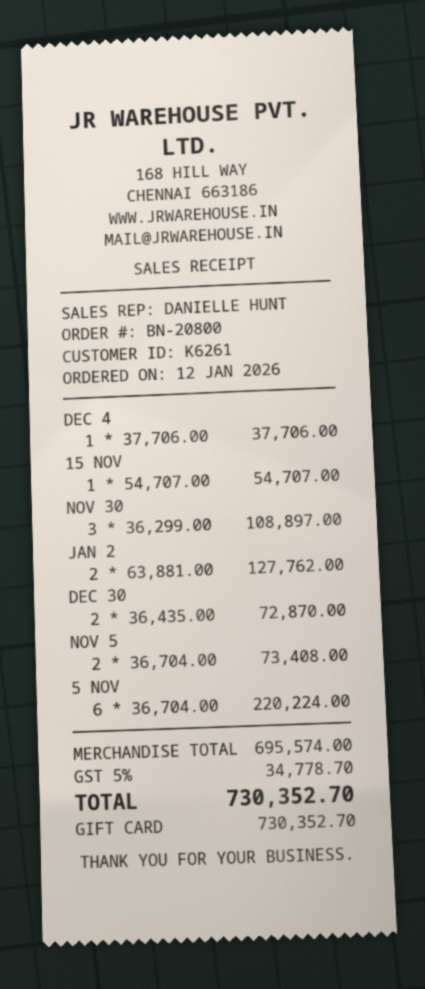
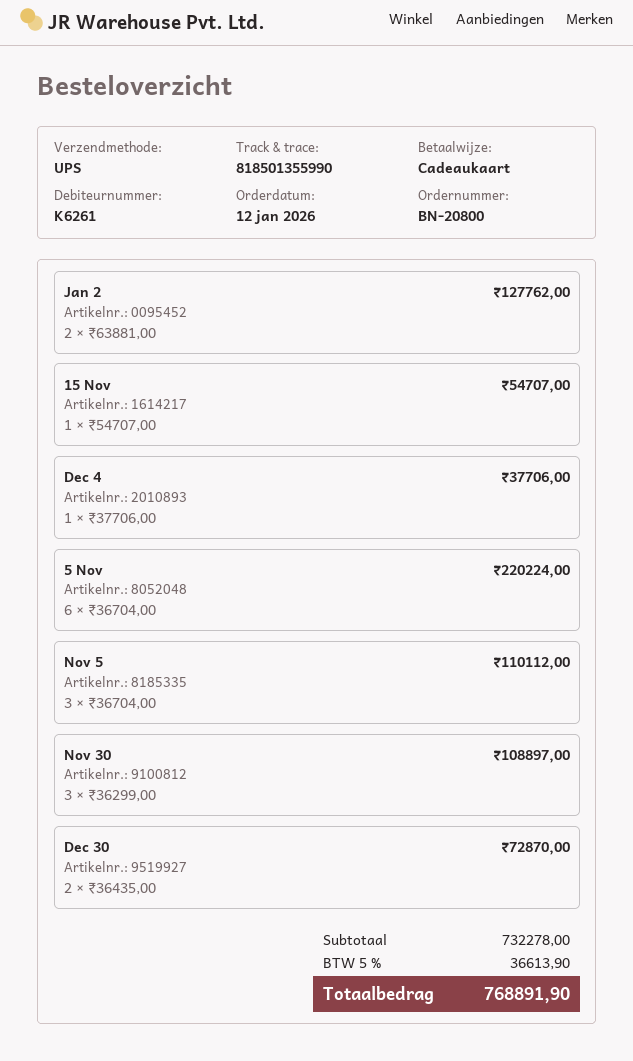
NOV 5: 2 x 36704.00 = 73408.00 -> 3 x 36704.00 = 110112.00
subtotal: 695574.00 -> 732278.00
tax: 5% = 34778.70 -> 5% = 36613.90
total: 730352.70 -> 768891.90

